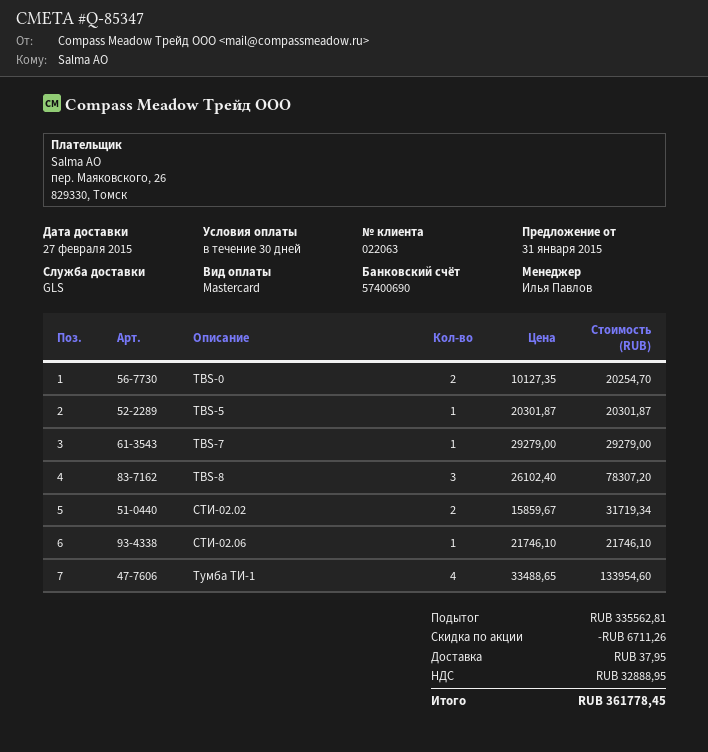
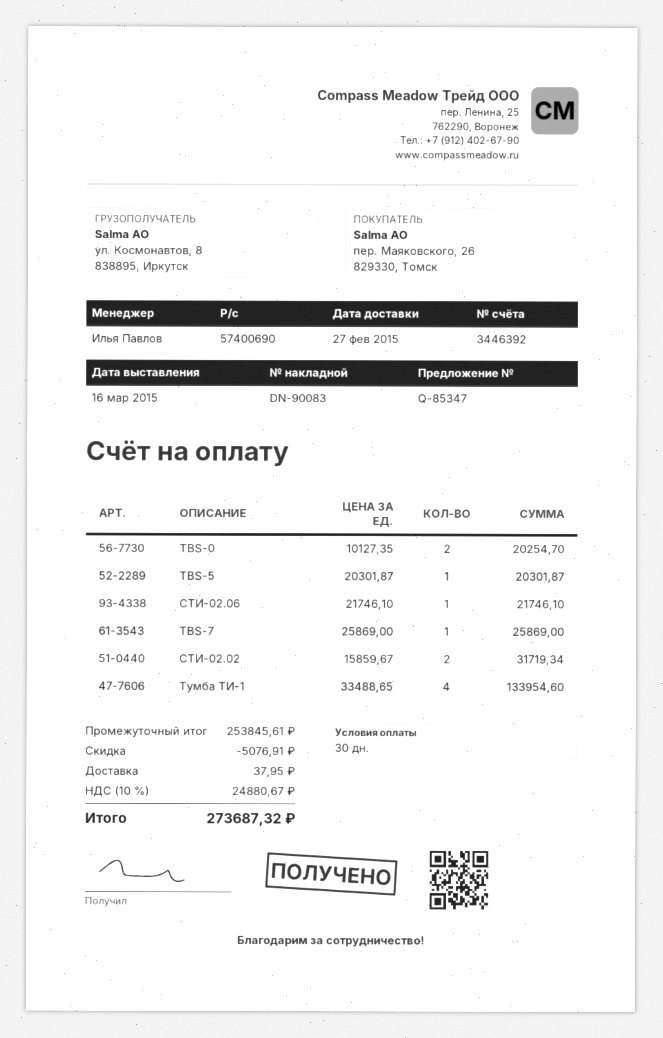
TBS-7: 1 x 29279.00 = 29279.00 -> 1 x 25869.00 = 25869.00
TBS-8: 3 x 26102.40 = 78307.20 -> none
subtotal: 335562.81 -> 253845.61
discount: 6711.26 -> 5076.91
tax: 32888.95 -> 24880.67
total: 361778.45 -> 273687.32

